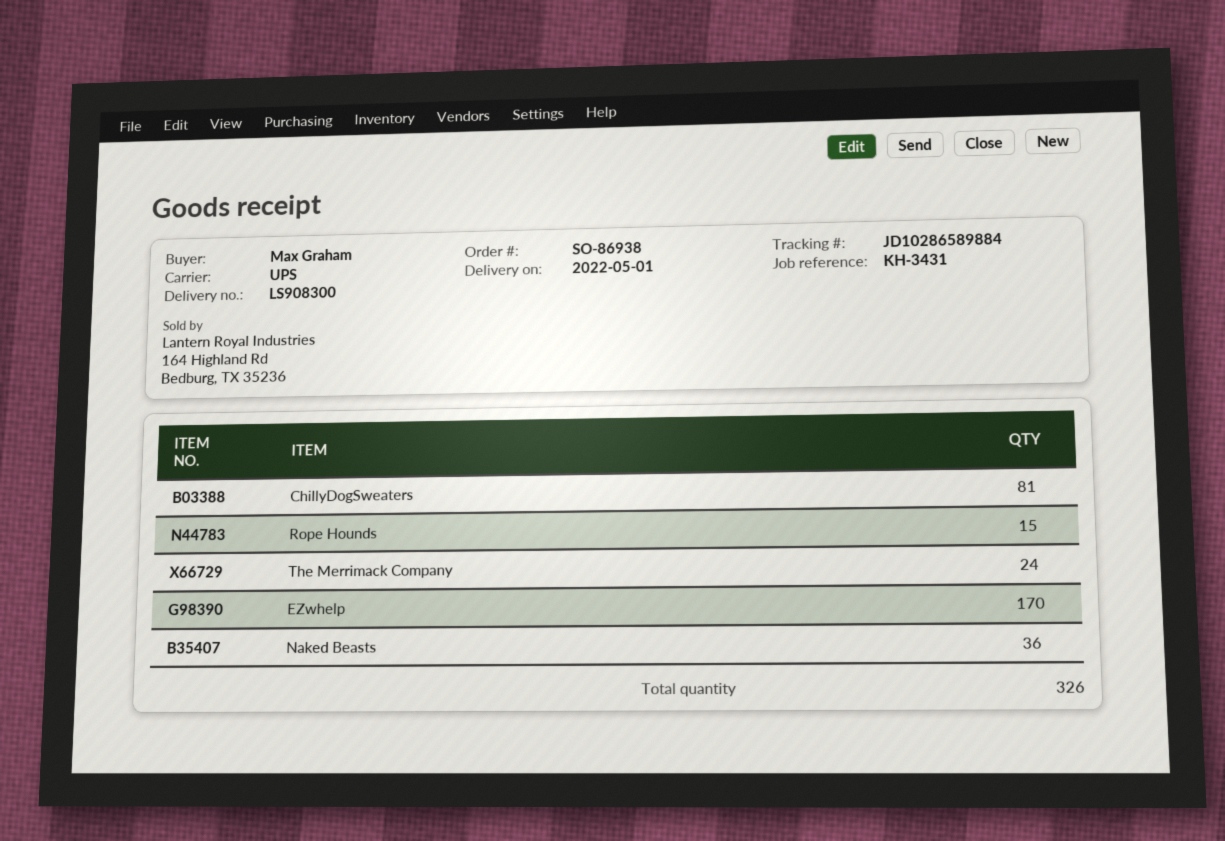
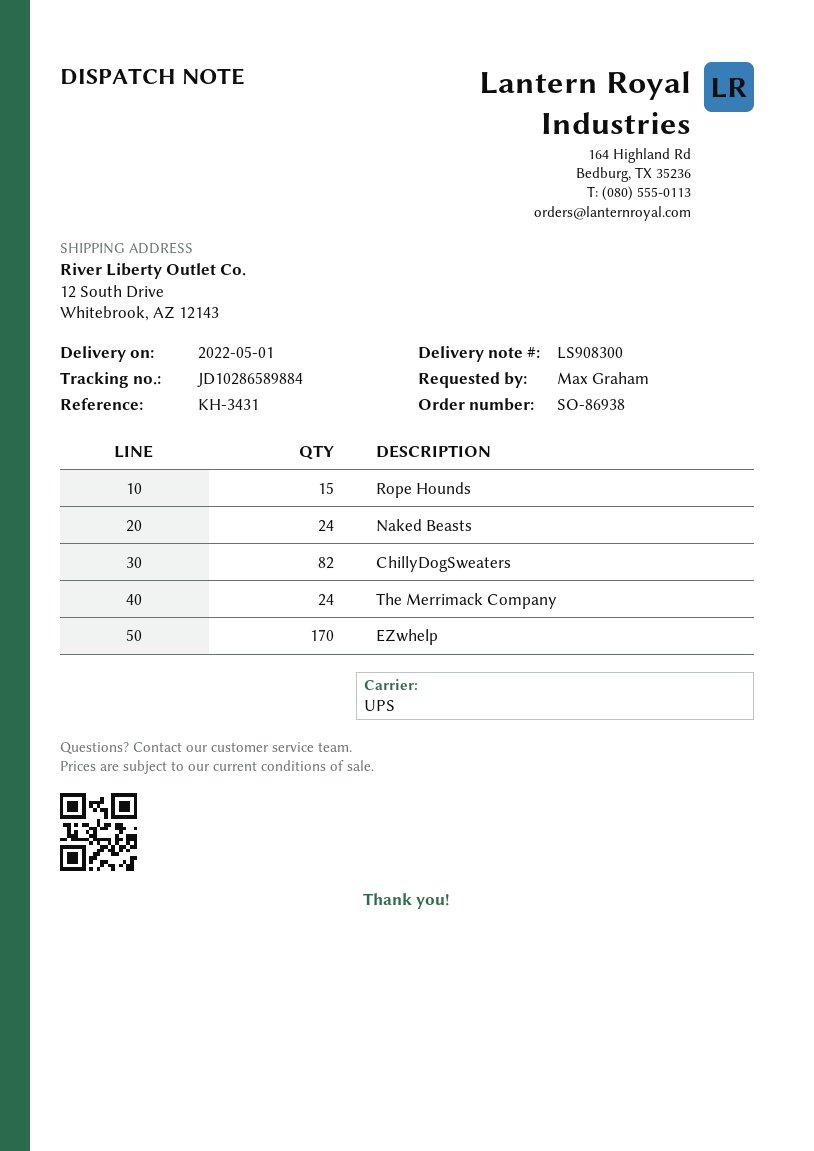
ChillyDogSweaters: 81 -> 82
Naked Beasts: 36 -> 24

